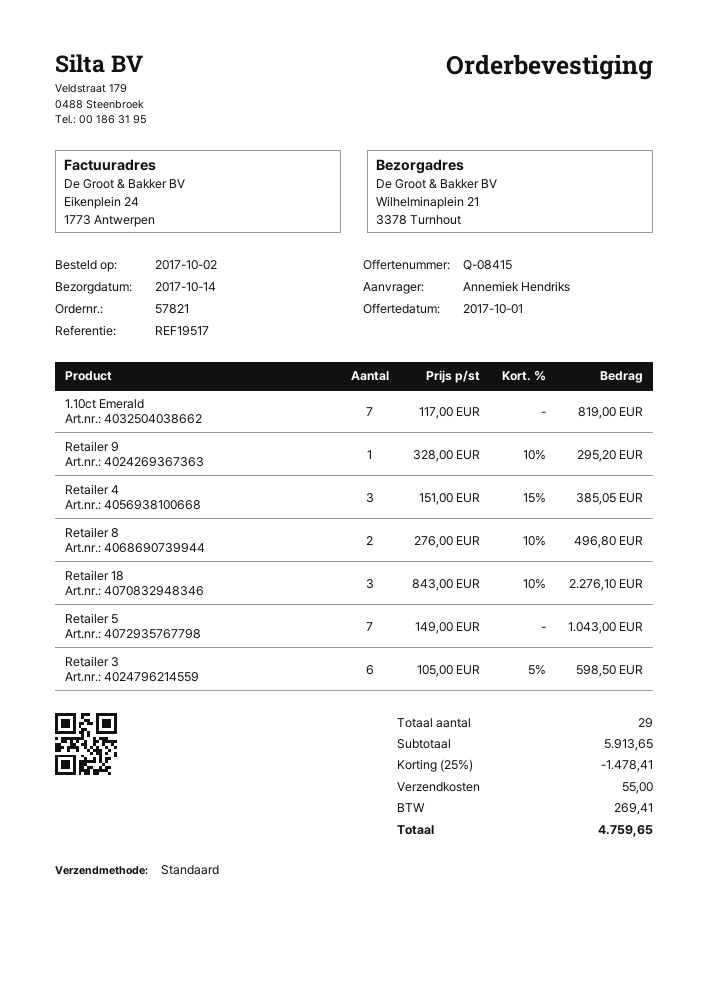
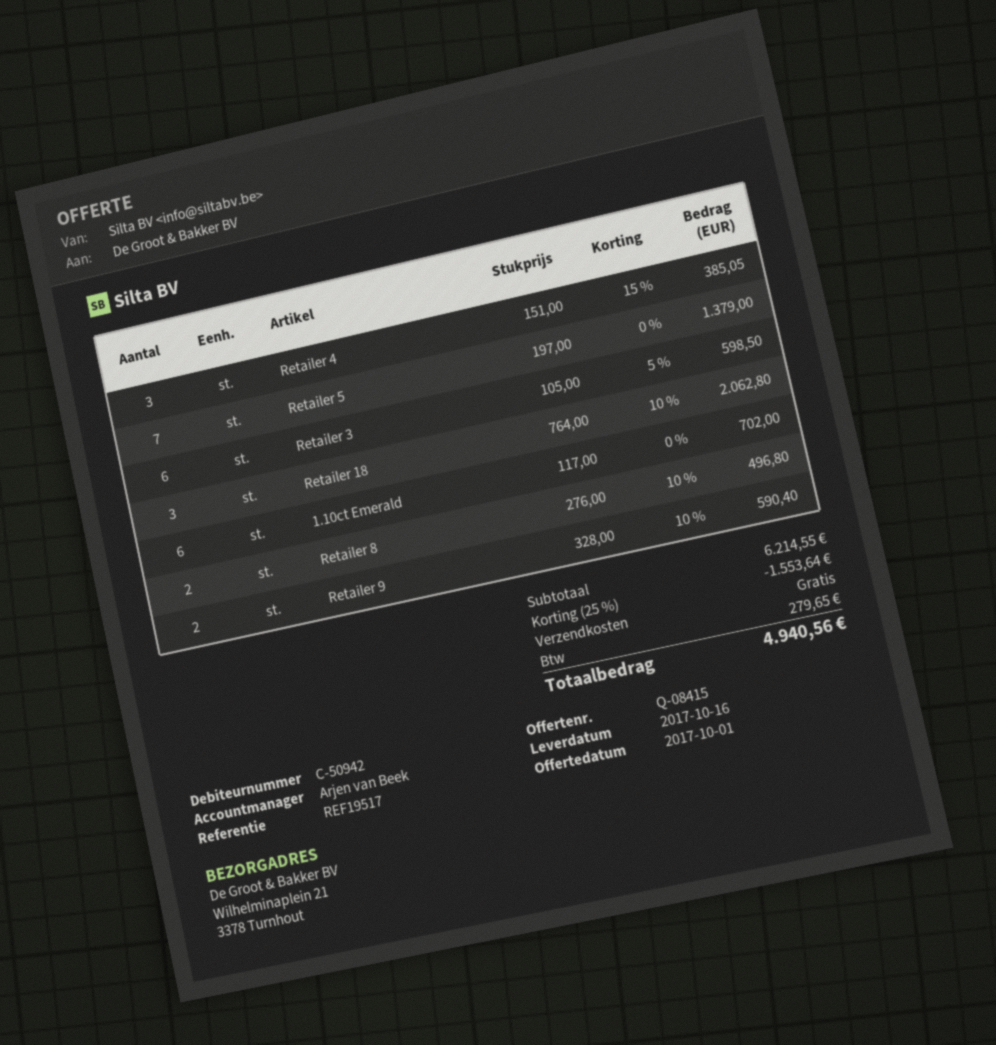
delivery date: 2017-10-14 -> 2017-10-16
1.10ct Emerald: 7 x 117.00 = 819.00 -> 6 x 117.00 = 702.00
Retailer 9: 1 x 328.00 - 10% = 295.20 -> 2 x 328.00 - 10% = 590.40
Retailer 18: 3 x 843.00 - 10% = 2276.10 -> 3 x 764.00 - 10% = 2062.80
Retailer 5: 7 x 149.00 = 1043.00 -> 7 x 197.00 = 1379.00
subtotal: 5913.65 -> 6214.55
discount: 25% = 1478.41 -> 25% = 1553.64
shipping: 55.00 -> 0.00
tax: 269.41 -> 279.65
total: 4759.65 -> 4940.56

